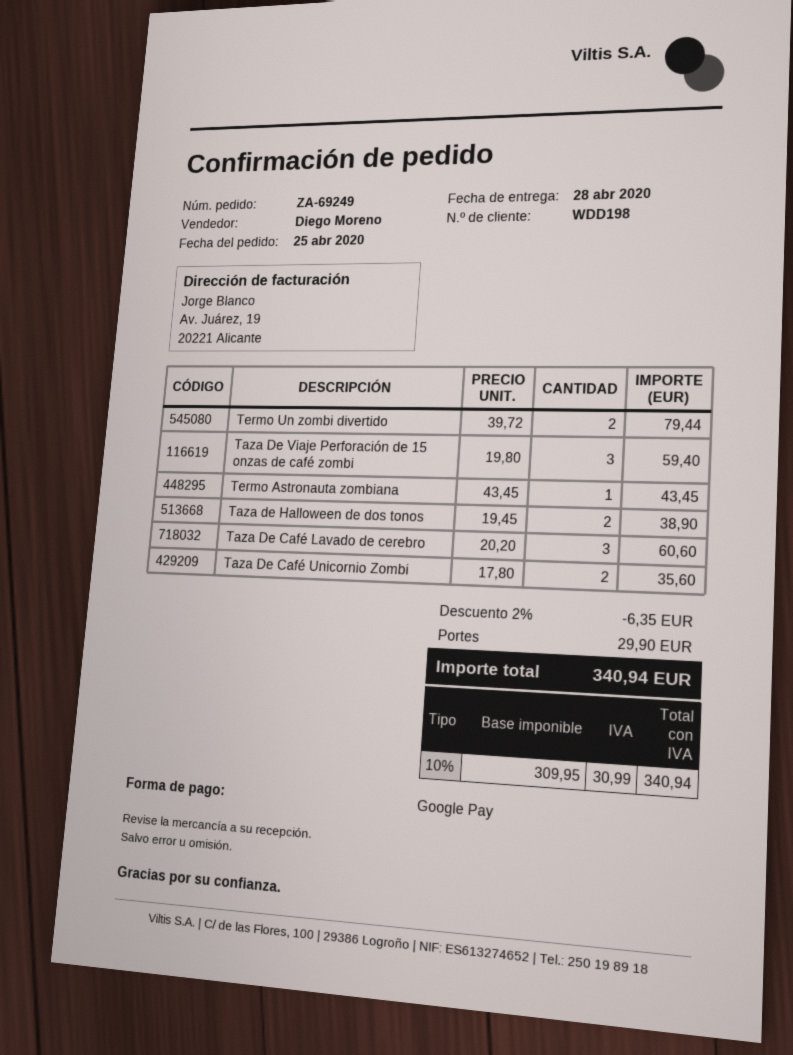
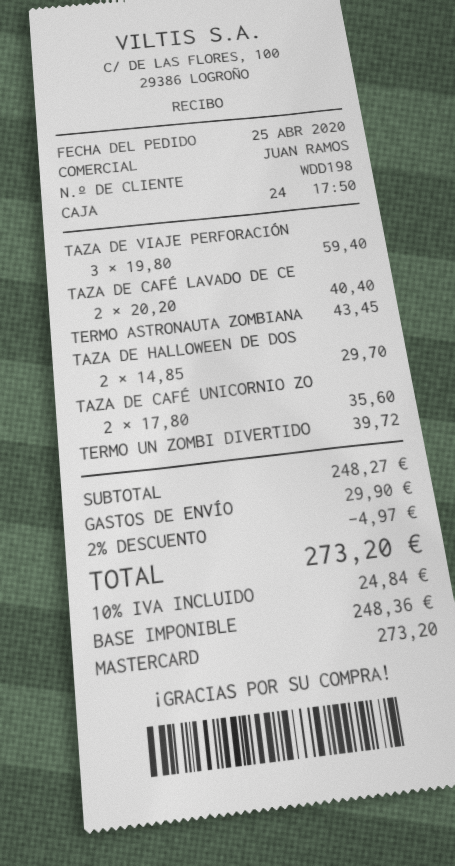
sales rep: Diego Moreno -> JUAN RAMOS
payment method: Google Pay -> Mastercard
Termo Un zombi divertido: 2 x 39.72 = 79.44 -> 1 x 39.72 = 39.72
Taza de Halloween de dos tonos: 2 x 19.45 = 38.90 -> 2 x 14.85 = 29.70
Taza De Café Lavado de cerebro: 3 x 20.20 = 60.60 -> 2 x 20.20 = 40.40
discount: 2% = 6.35 -> 2% = 4.97
net: 309.95 -> 248.36
tax: 10% = 30.99 -> 10% = 24.84
total: 340.94 -> 273.20

